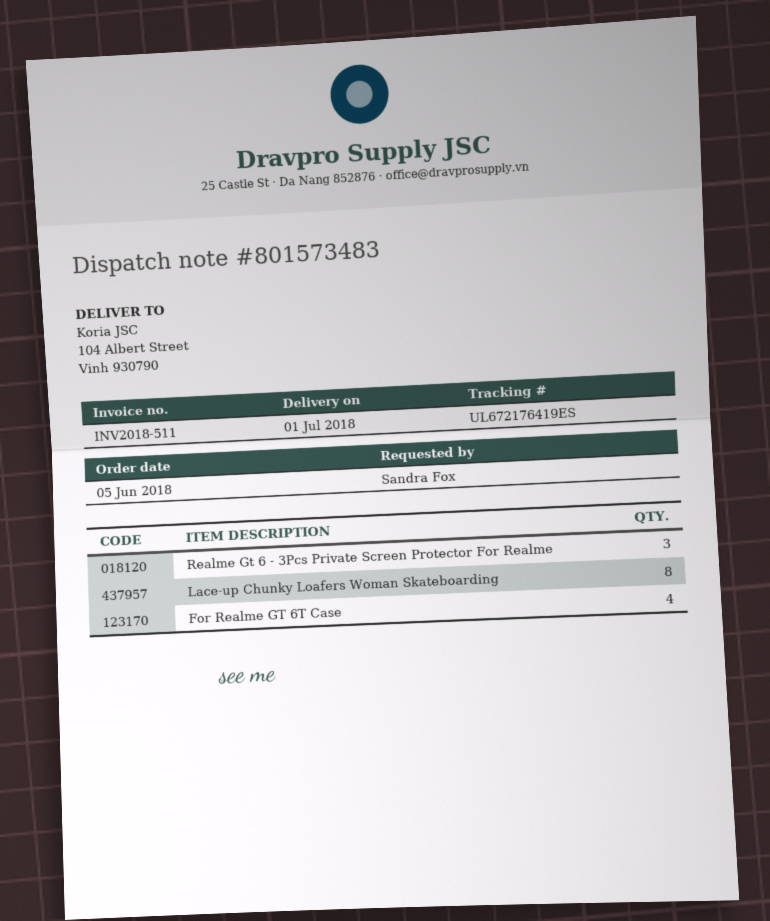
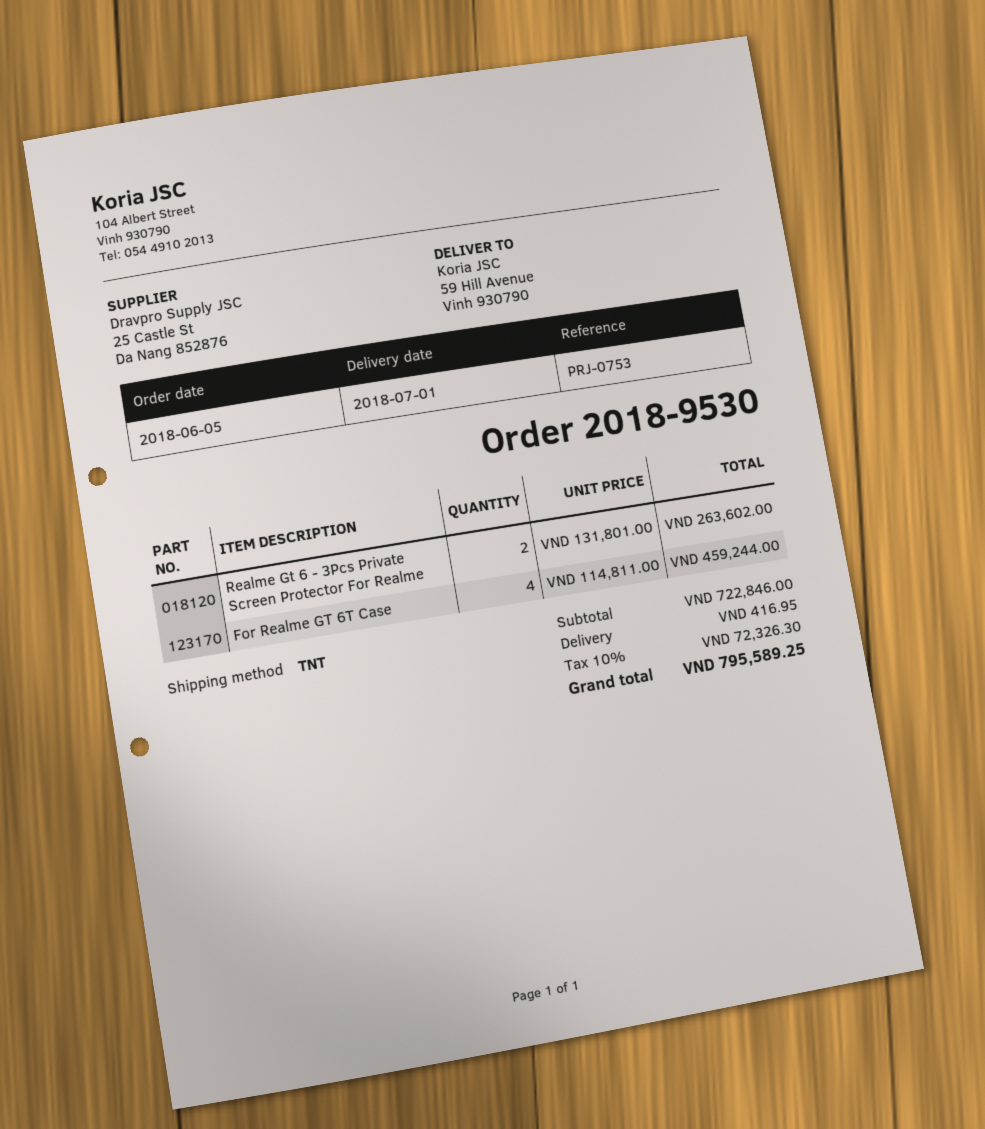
ship to: 104 Albert Street, Vinh 930790 -> 59 Hill Avenue, Vinh 930790
Realme Gt 6 - 3Pcs Private Screen Protector For Realme: 3 -> 2
Lace-up Chunky Loafers Woman Skateboarding: 8 -> none

